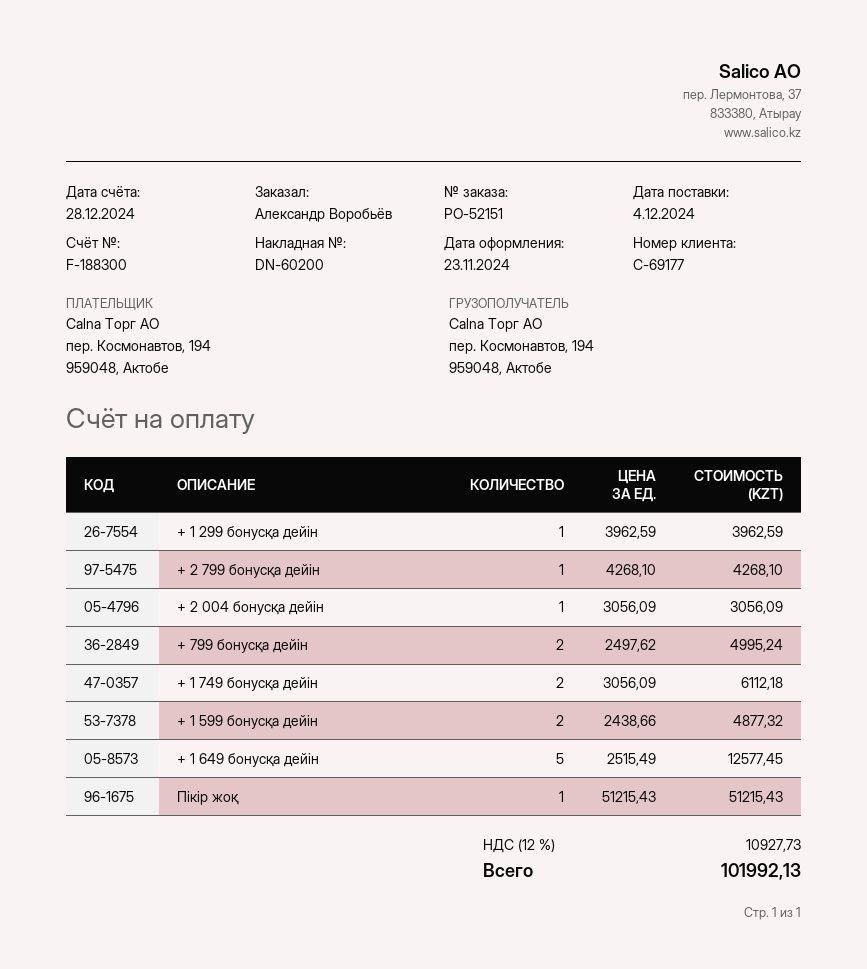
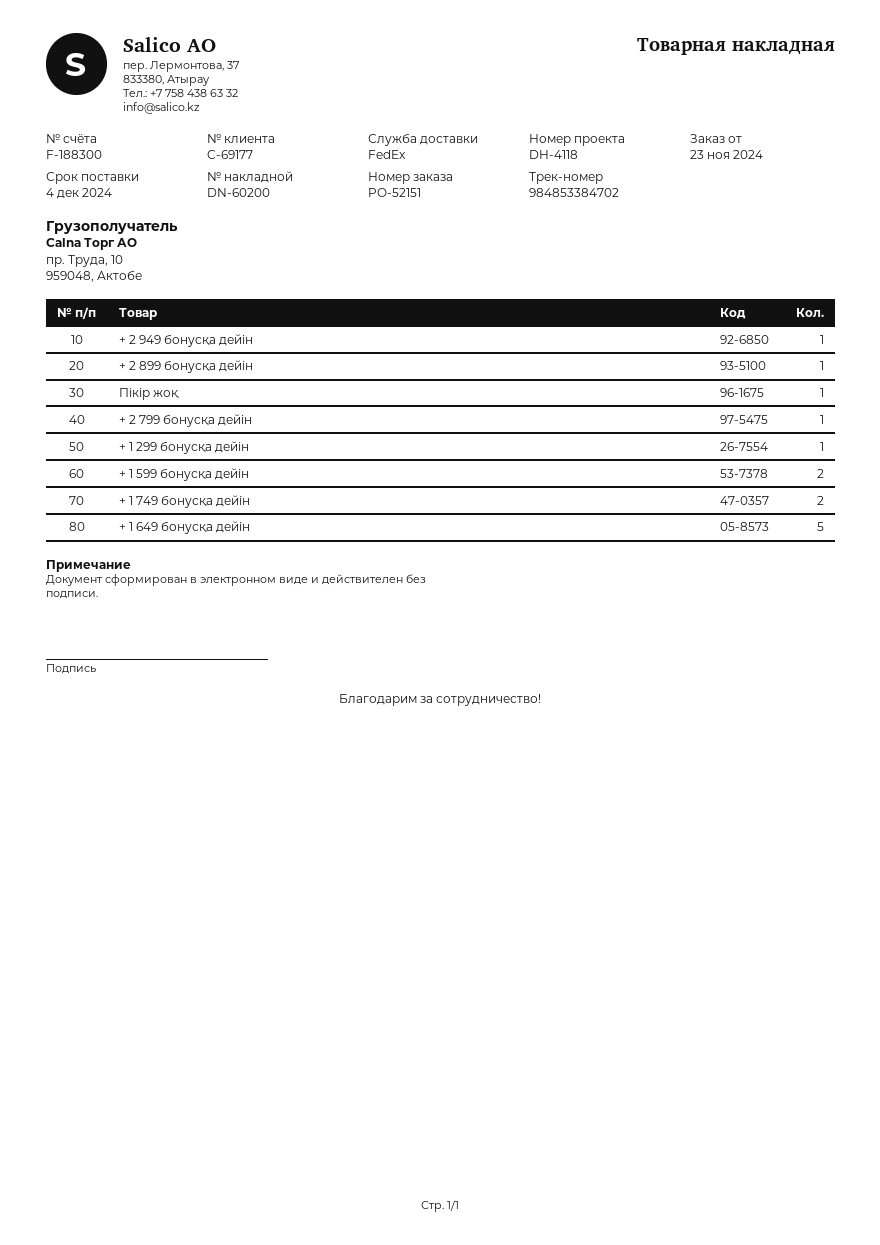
ship to: пер. Космонавтов, 194, 959048, Актобе -> пр. Труда, 10, 959048, Актобе
+ 2 004 бонусқа дейін: 1 -> none
+ 799 бонусқа дейін: 2 -> none
+ 2 949 бонусқа дейін: none -> 1
+ 2 899 бонусқа дейін: none -> 1

